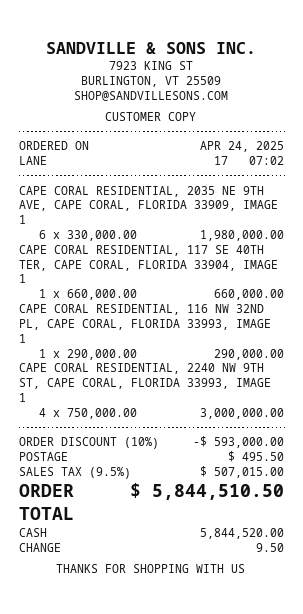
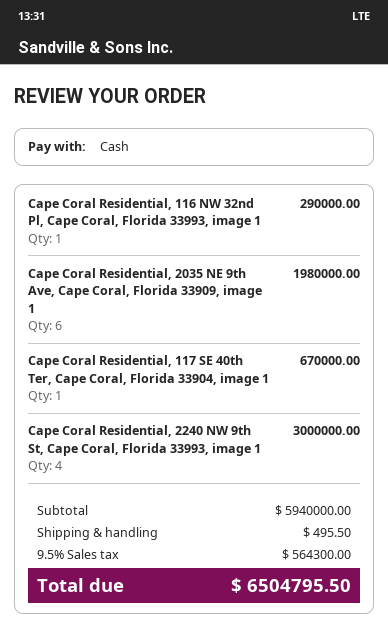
CAPE CORAL RESIDENTIAL, 117 SE 40TH TER, CAPE CORAL, FLORIDA 33904, IMAGE 1: 1 for 660000.00 -> 1 for 670000.00
discount: 10% = 593000.00 -> none
tax: 9.5% = 507015.00 -> 9.5% = 564300.00
total: 5844510.50 -> 6504795.50

